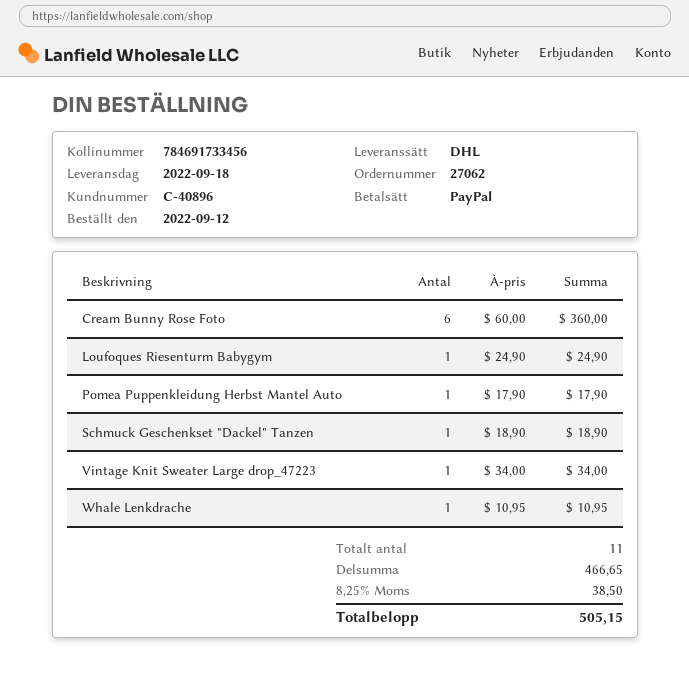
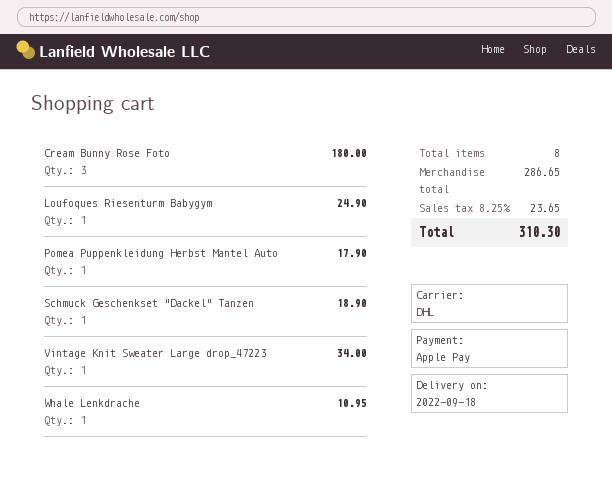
payment method: PayPal -> Apple Pay
Cream Bunny Rose Foto: 6 for 360.00 -> 3 for 180.00
total quantity: 11 -> 8
subtotal: 466.65 -> 286.65
tax: 8.25% = 38.50 -> 8.25% = 23.65
total: 505.15 -> 310.30

